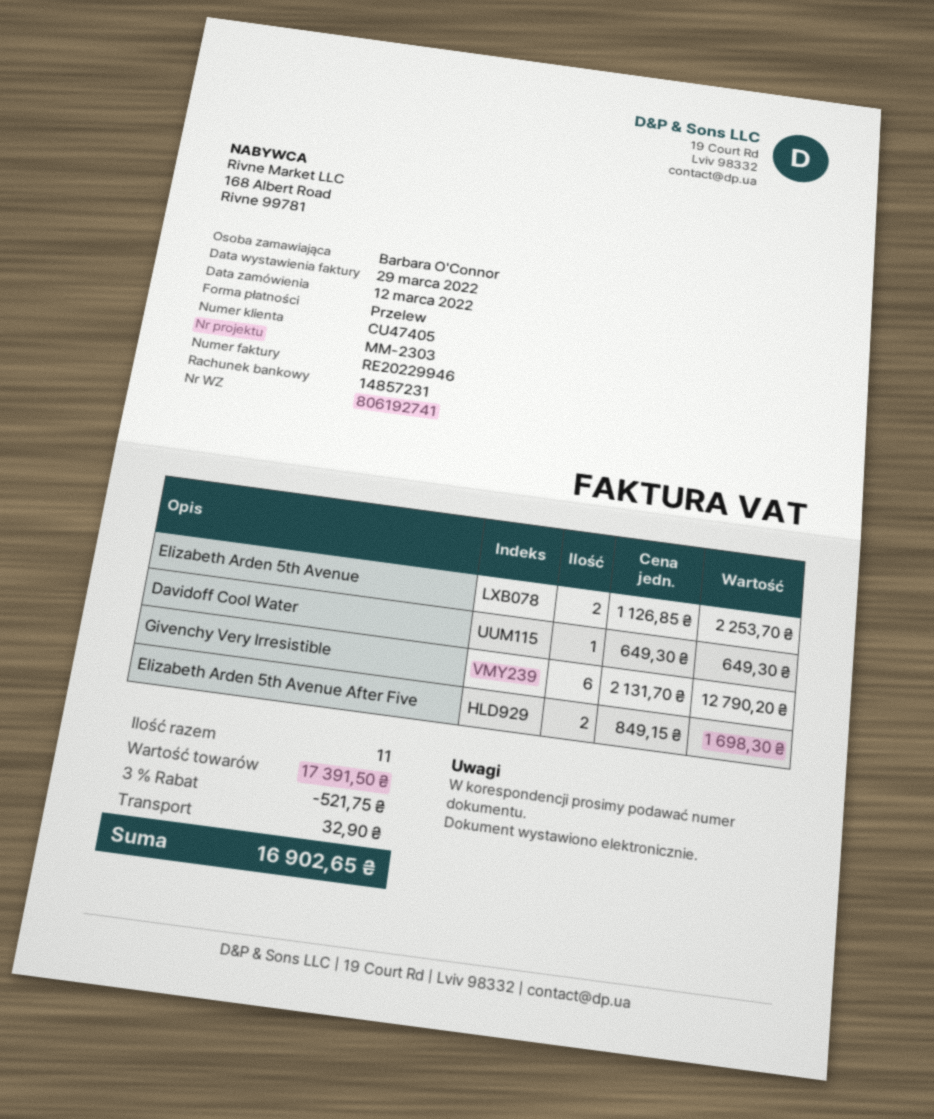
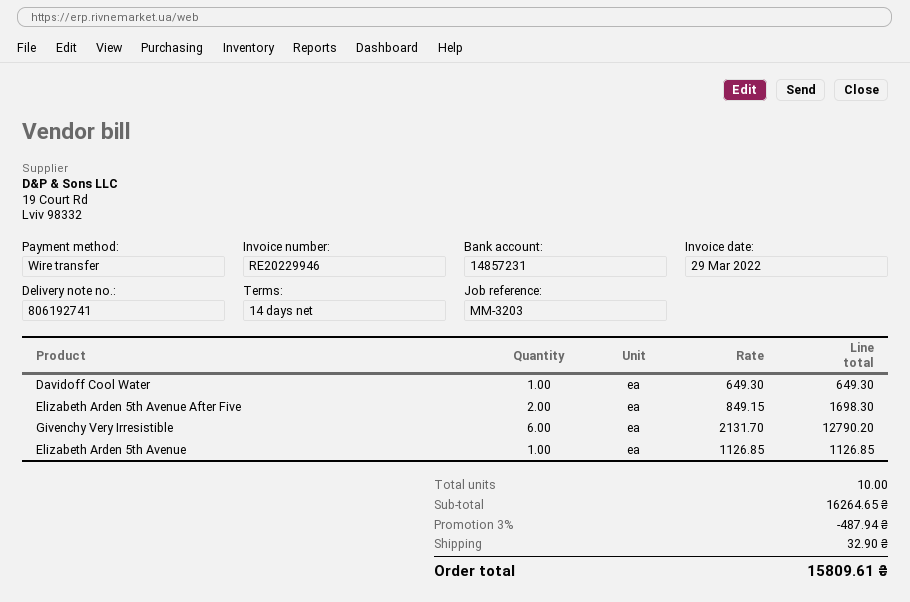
reference: MM-2303 -> MM-3203
Elizabeth Arden 5th Avenue: 2 x 1126.85 = 2253.70 -> 1 x 1126.85 = 1126.85
total quantity: 11 -> 10
subtotal: 17391.50 -> 16264.65
discount: 3% = 521.75 -> 3% = 487.94
total: 16902.65 -> 15809.61

